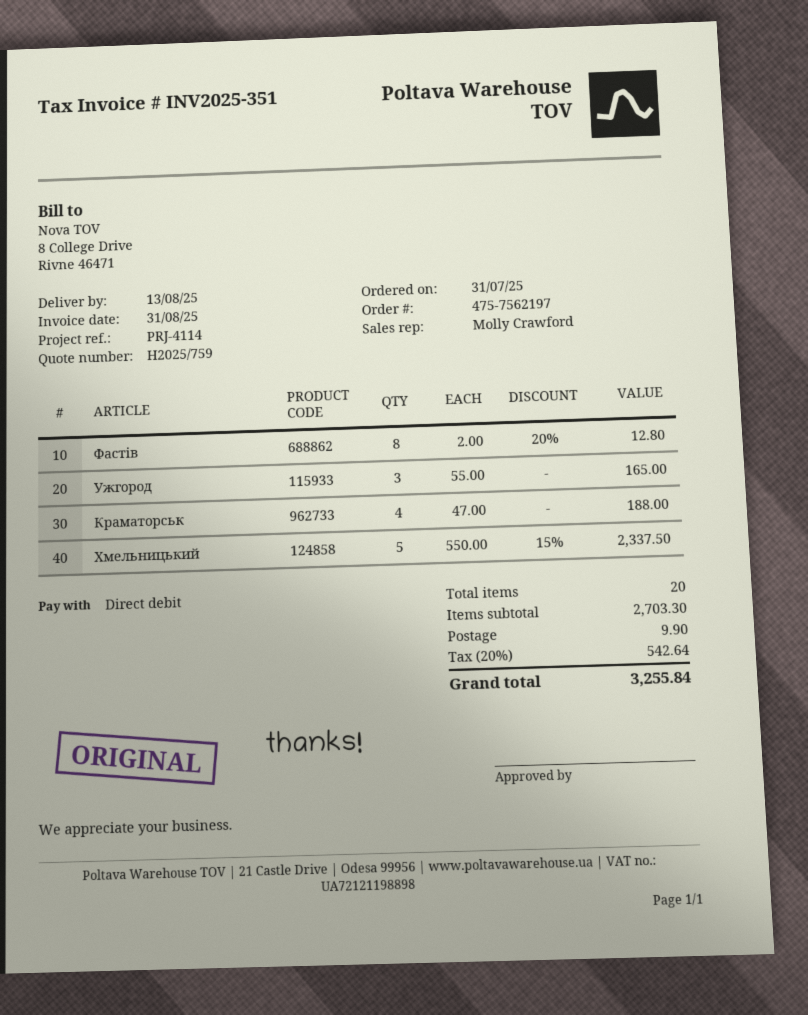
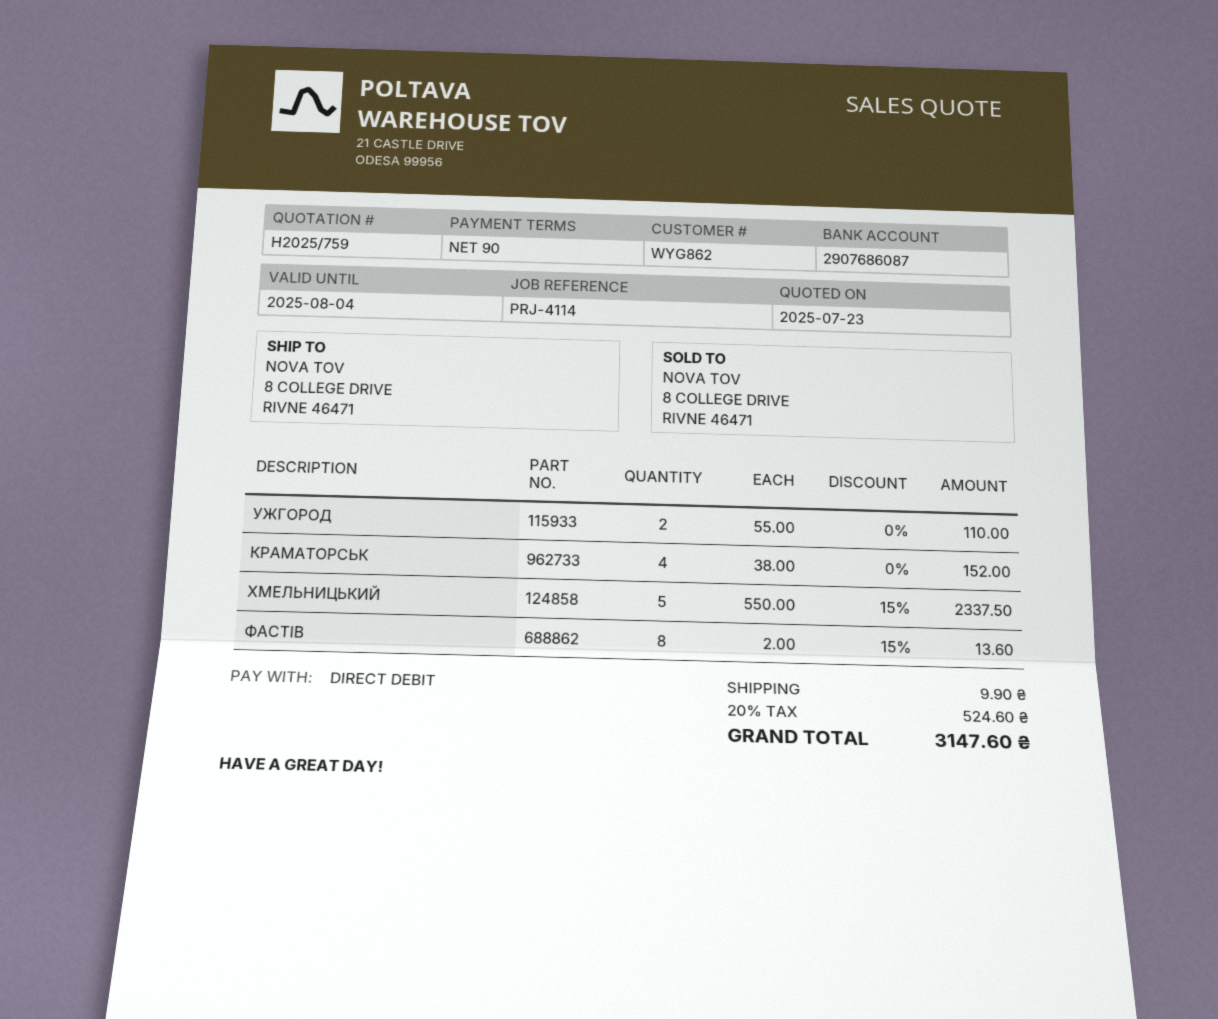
Фастів: 8 x 2.00 - 20% = 12.80 -> 8 x 2.00 - 15% = 13.60
Ужгород: 3 x 55.00 = 165.00 -> 2 x 55.00 = 110.00
Краматорськ: 4 x 47.00 = 188.00 -> 4 x 38.00 = 152.00
tax: 20% = 542.64 -> 20% = 524.60
total: 3255.84 -> 3147.60

